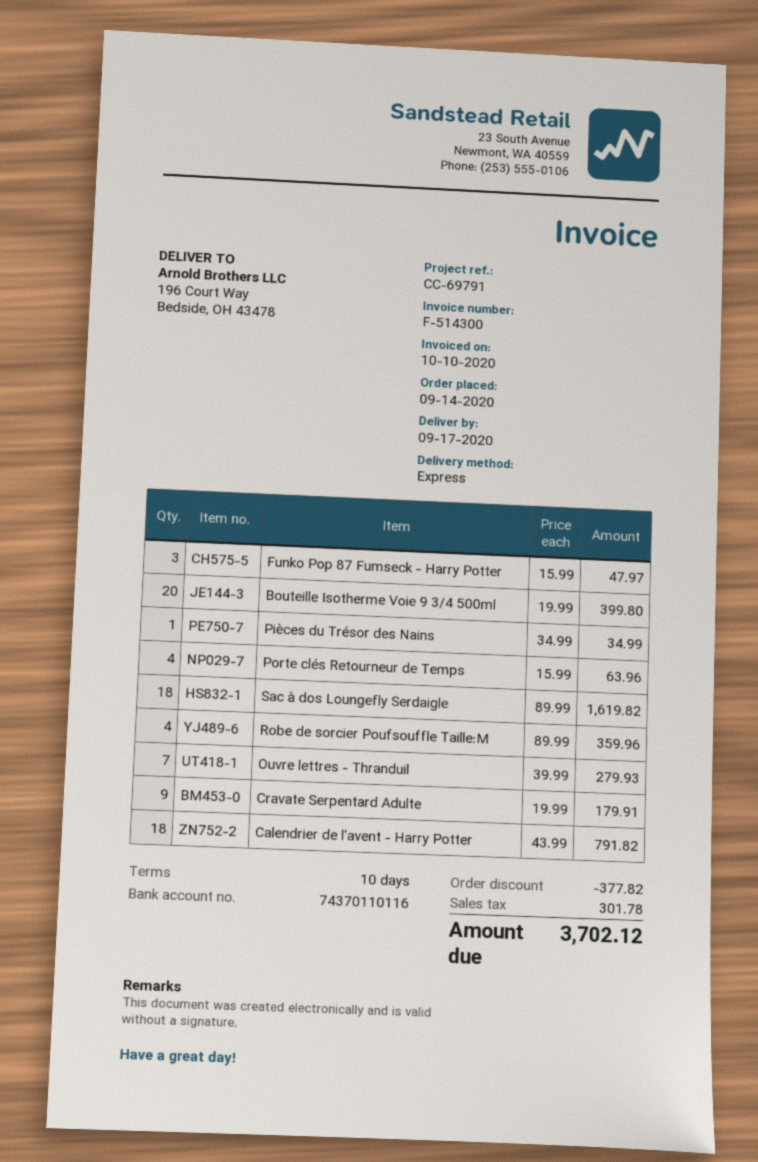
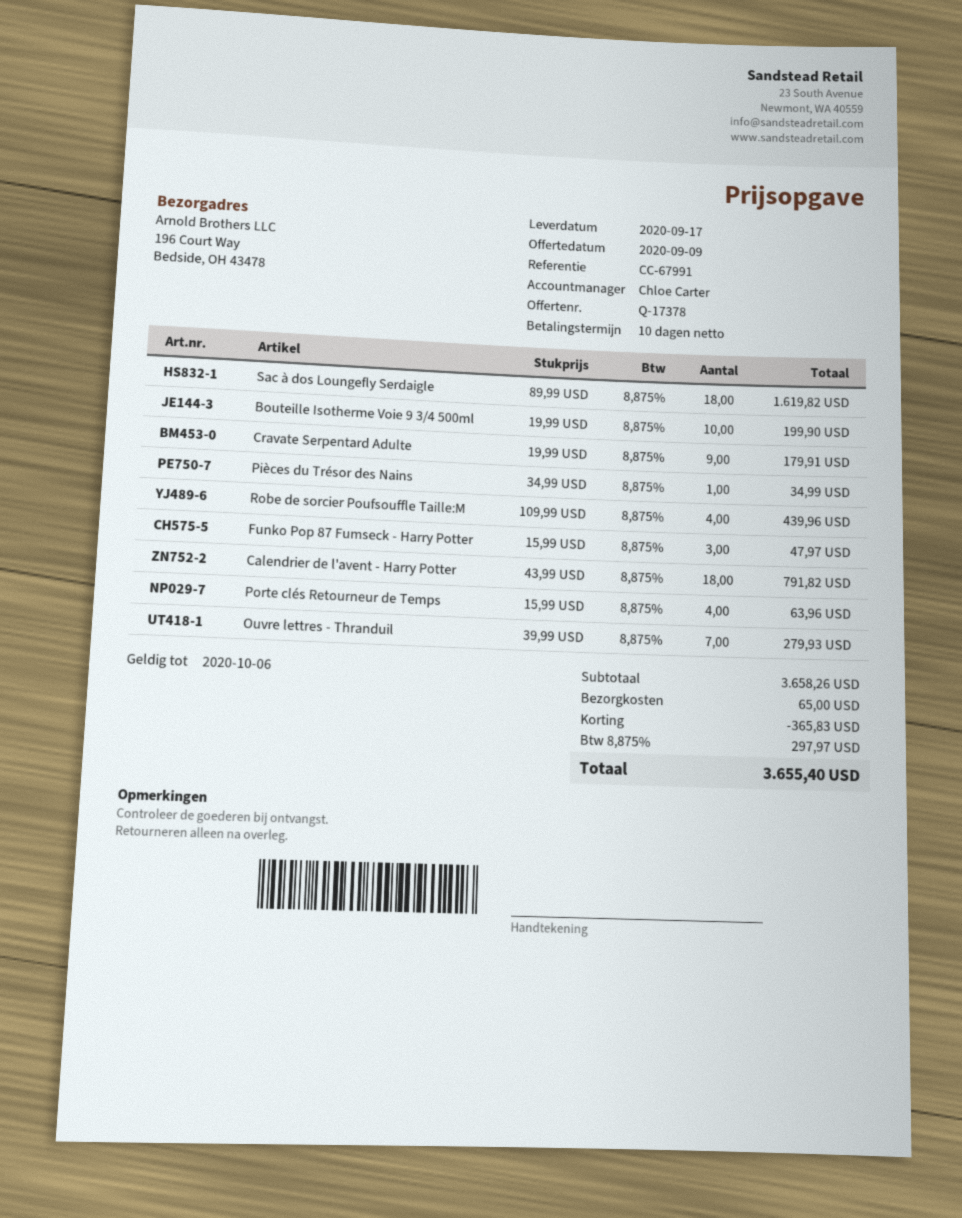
reference: CC-69791 -> CC-67991
Bouteille Isotherme Voie 9 3/4 500ml: 20 x 19.99 = 399.80 -> 10 x 19.99 = 199.90
Robe de sorcier Poufsouffle Taille:M: 4 x 89.99 = 359.96 -> 4 x 109.99 = 439.96
discount: 377.82 -> 365.83
shipping: none -> 65.00
tax: 301.78 -> 297.97
total: 3702.12 -> 3655.40

